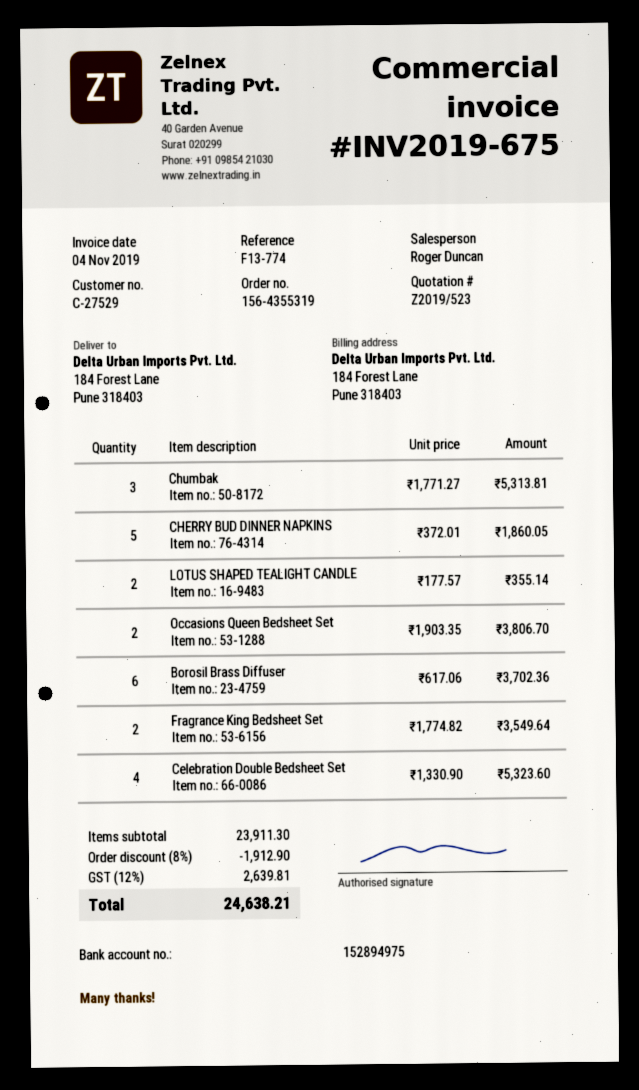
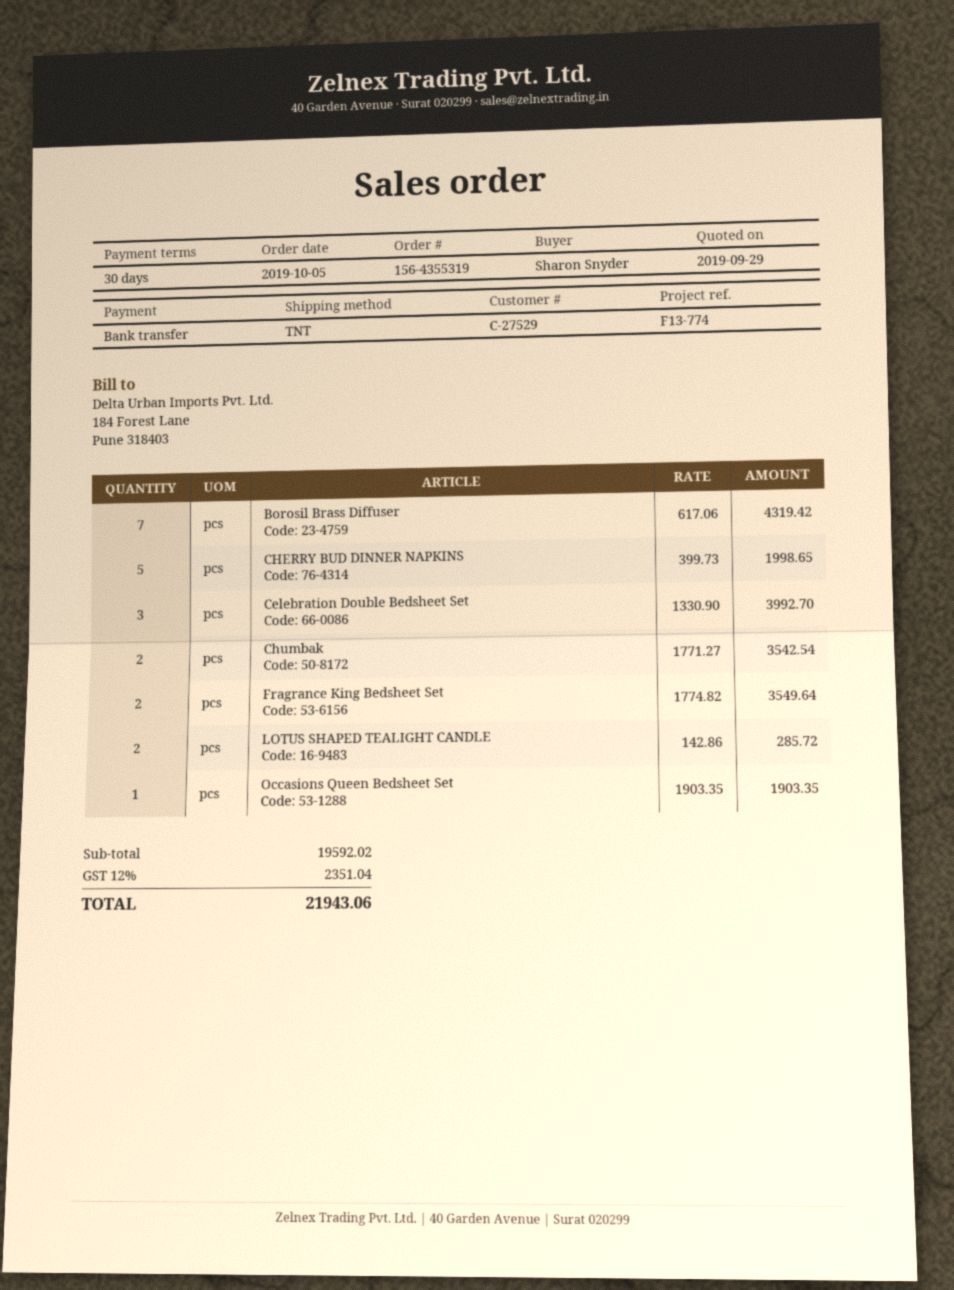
Chumbak: 3 x 1771.27 = 5313.81 -> 2 x 1771.27 = 3542.54
CHERRY BUD DINNER NAPKINS: 5 x 372.01 = 1860.05 -> 5 x 399.73 = 1998.65
LOTUS SHAPED TEALIGHT CANDLE: 2 x 177.57 = 355.14 -> 2 x 142.86 = 285.72
Occasions Queen Bedsheet Set: 2 x 1903.35 = 3806.70 -> 1 x 1903.35 = 1903.35
Borosil Brass Diffuser: 6 x 617.06 = 3702.36 -> 7 x 617.06 = 4319.42
Celebration Double Bedsheet Set: 4 x 1330.90 = 5323.60 -> 3 x 1330.90 = 3992.70
subtotal: 23911.30 -> 19592.02
discount: 8% = 1912.90 -> none
tax: 12% = 2639.81 -> 12% = 2351.04
total: 24638.21 -> 21943.06

